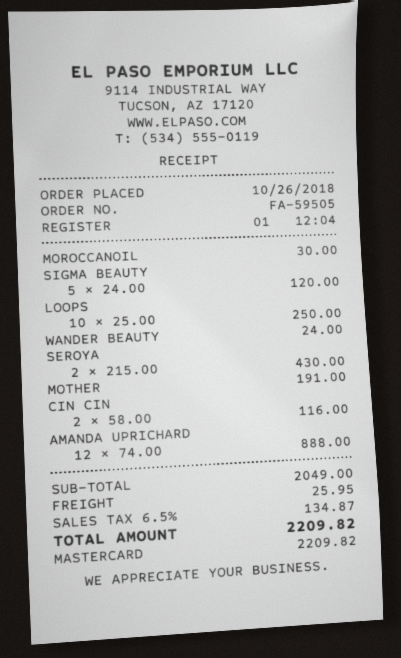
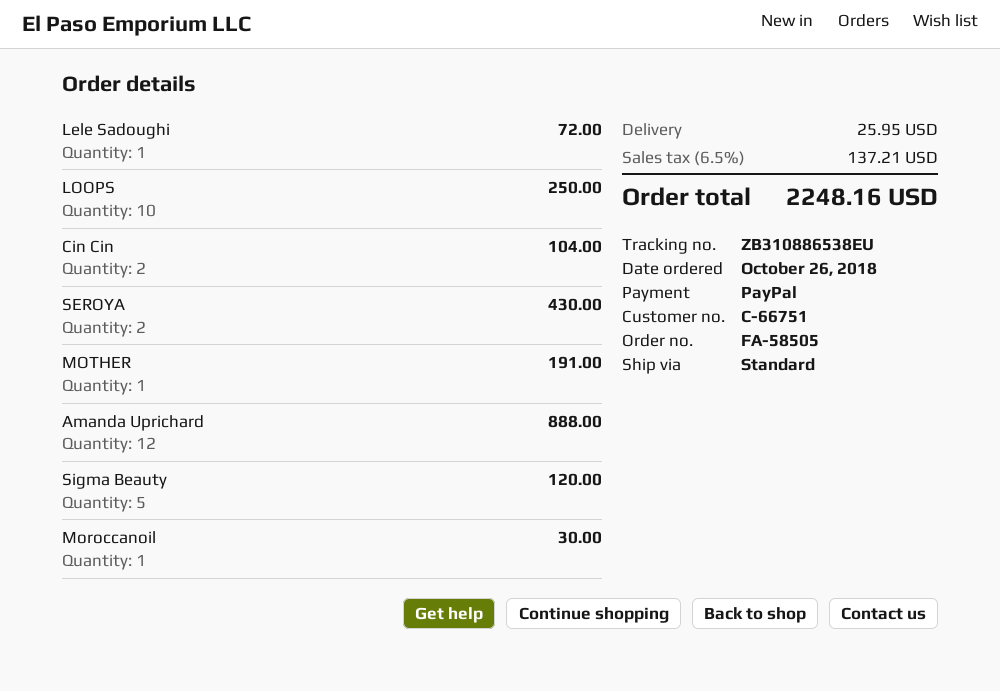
order number: FA-59505 -> FA-58505
payment method: Mastercard -> PayPal
WANDER BEAUTY: 1 for 24.00 -> none
CIN CIN: 2 for 116.00 -> 2 for 104.00
Lele Sadoughi: none -> 1 for 72.00
tax: 6.5% = 134.87 -> 6.5% = 137.21
total: 2209.82 -> 2248.16

